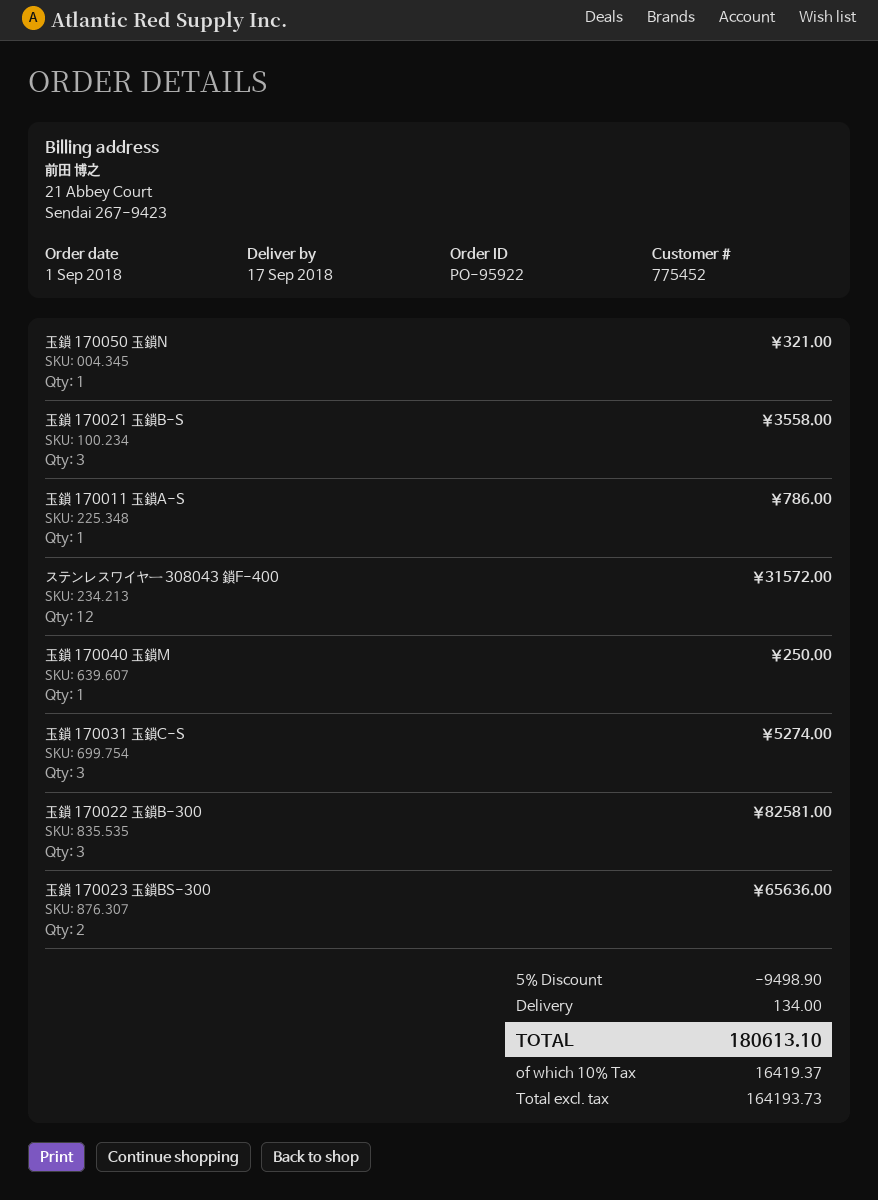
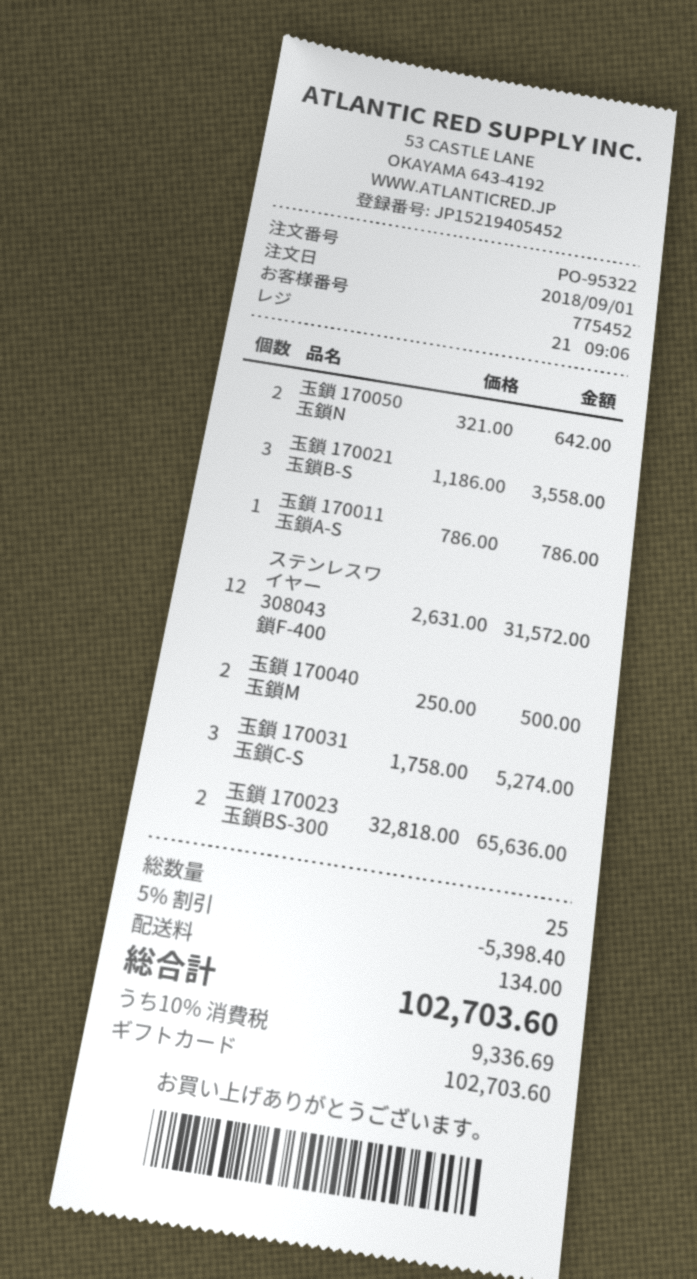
order number: PO-95922 -> PO-95322
玉鎖 170050 玉鎖N: 1 for 321.00 -> 2 for 642.00
玉鎖 170040 玉鎖M: 1 for 250.00 -> 2 for 500.00
玉鎖 170022 玉鎖B-300: 3 for 82581.00 -> none
discount: 5% = 9498.90 -> 5% = 5398.40
tax: 10% = 16419.37 -> 10% = 9336.69
total: 180613.10 -> 102703.60

